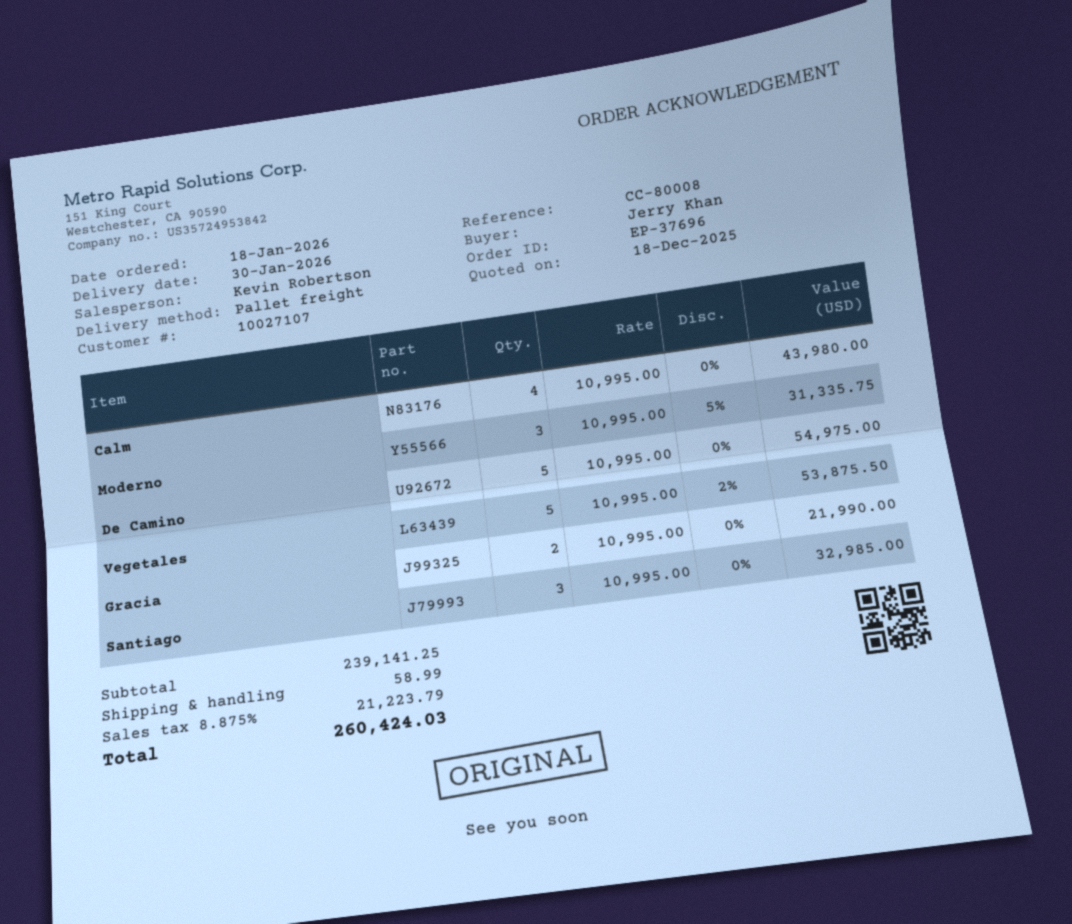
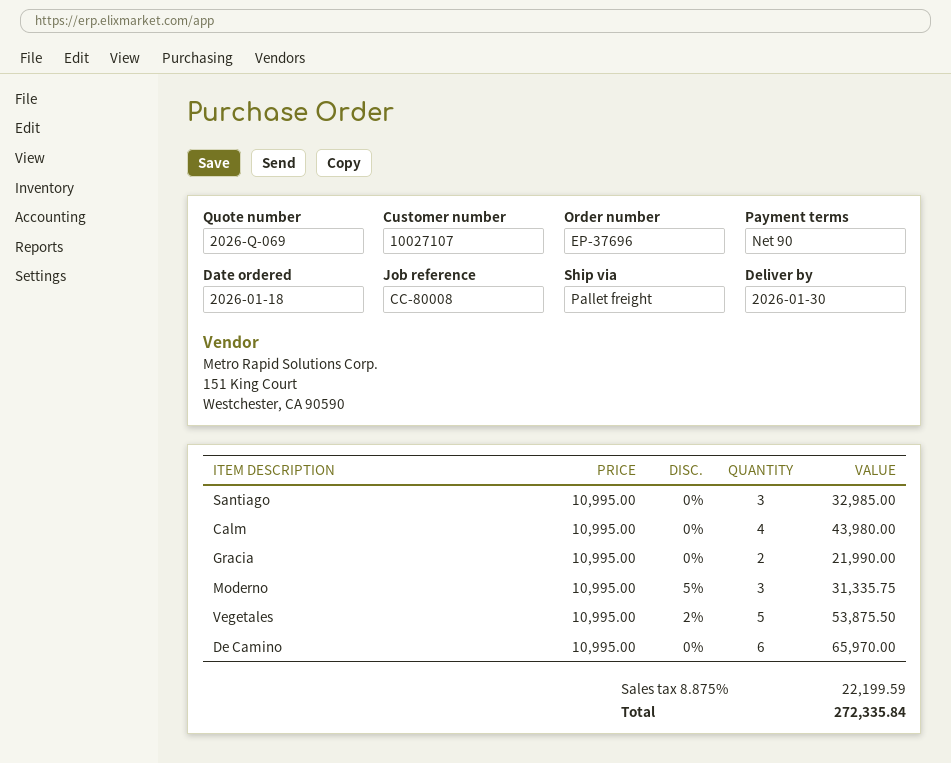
De Camino: 5 x 10995.00 = 54975.00 -> 6 x 10995.00 = 65970.00
shipping: 58.99 -> none
tax: 8.875% = 21223.79 -> 8.875% = 22199.59
total: 260424.03 -> 272335.84

